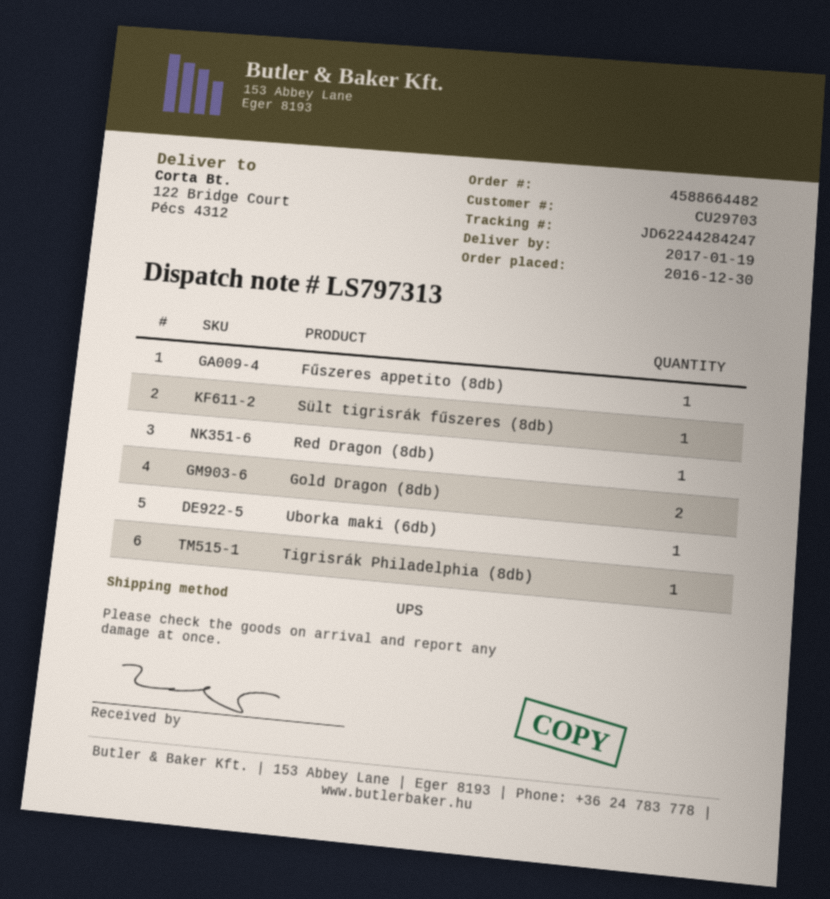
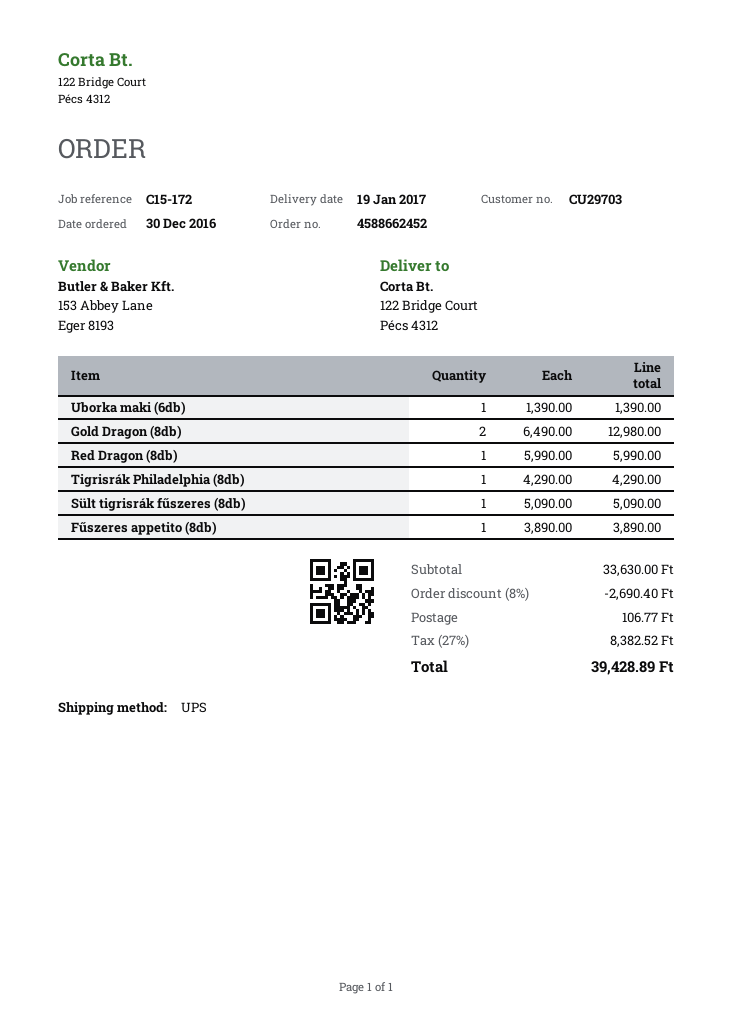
order number: 4588664482 -> 4588662452

